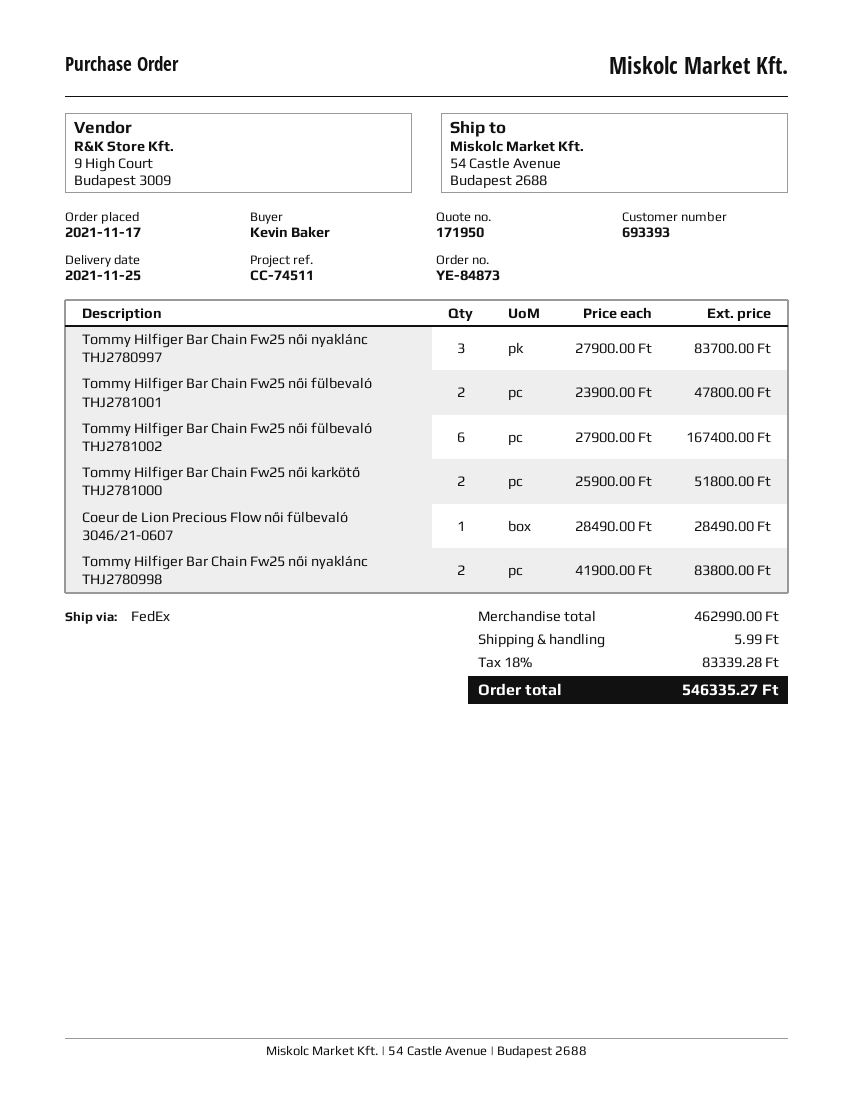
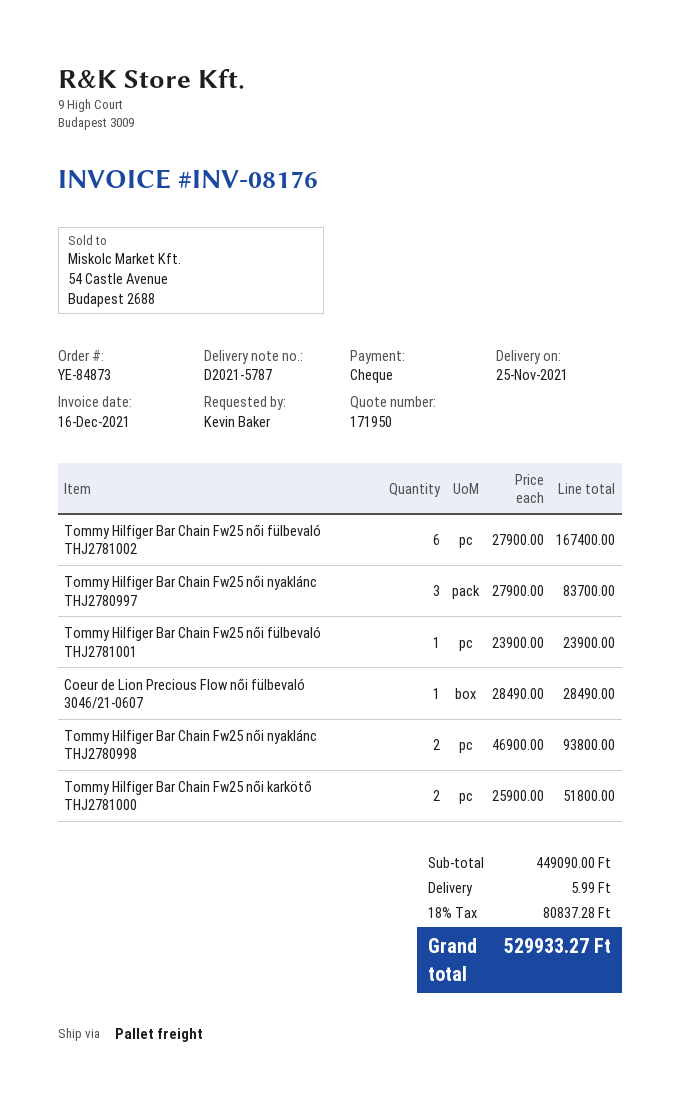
shipping method: FedEx -> pallet freight
Tommy Hilfiger Bar Chain Fw25 női fülbevaló THJ2781001: 2 x 23900.00 = 47800.00 -> 1 x 23900.00 = 23900.00
Tommy Hilfiger Bar Chain Fw25 női nyaklánc THJ2780998: 2 x 41900.00 = 83800.00 -> 2 x 46900.00 = 93800.00
subtotal: 462990.00 -> 449090.00
tax: 18% = 83339.28 -> 18% = 80837.28
total: 546335.27 -> 529933.27

